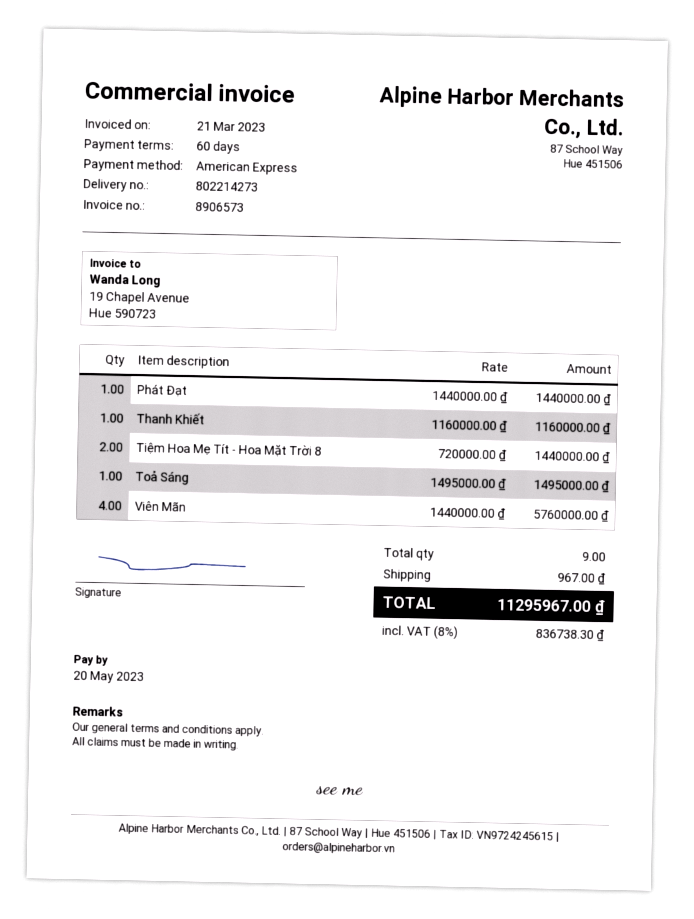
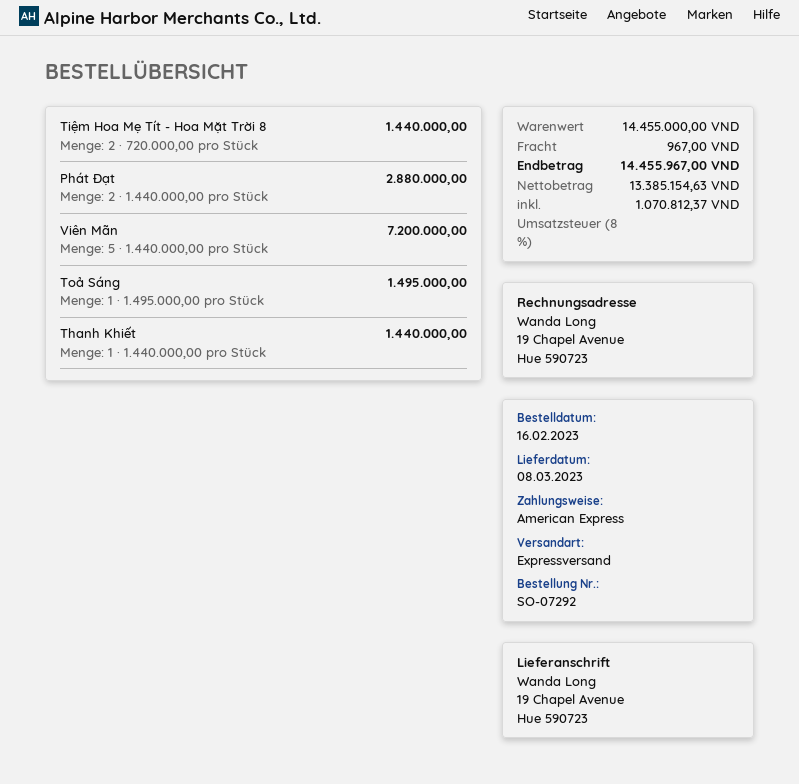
Phát Đạt: 1 x 1440000.00 = 1440000.00 -> 2 x 1440000.00 = 2880000.00
Thanh Khiết: 1 x 1160000.00 = 1160000.00 -> 1 x 1440000.00 = 1440000.00
Viên Mãn: 4 x 1440000.00 = 5760000.00 -> 5 x 1440000.00 = 7200000.00
tax: 8% = 836738.30 -> 8% = 1070812.37
total: 11295967.00 -> 14455967.00

